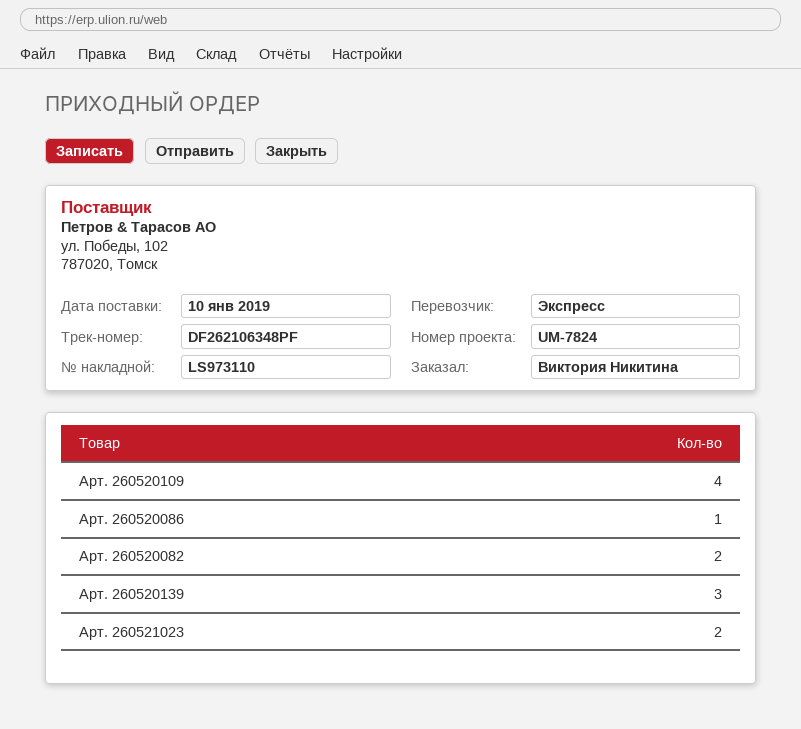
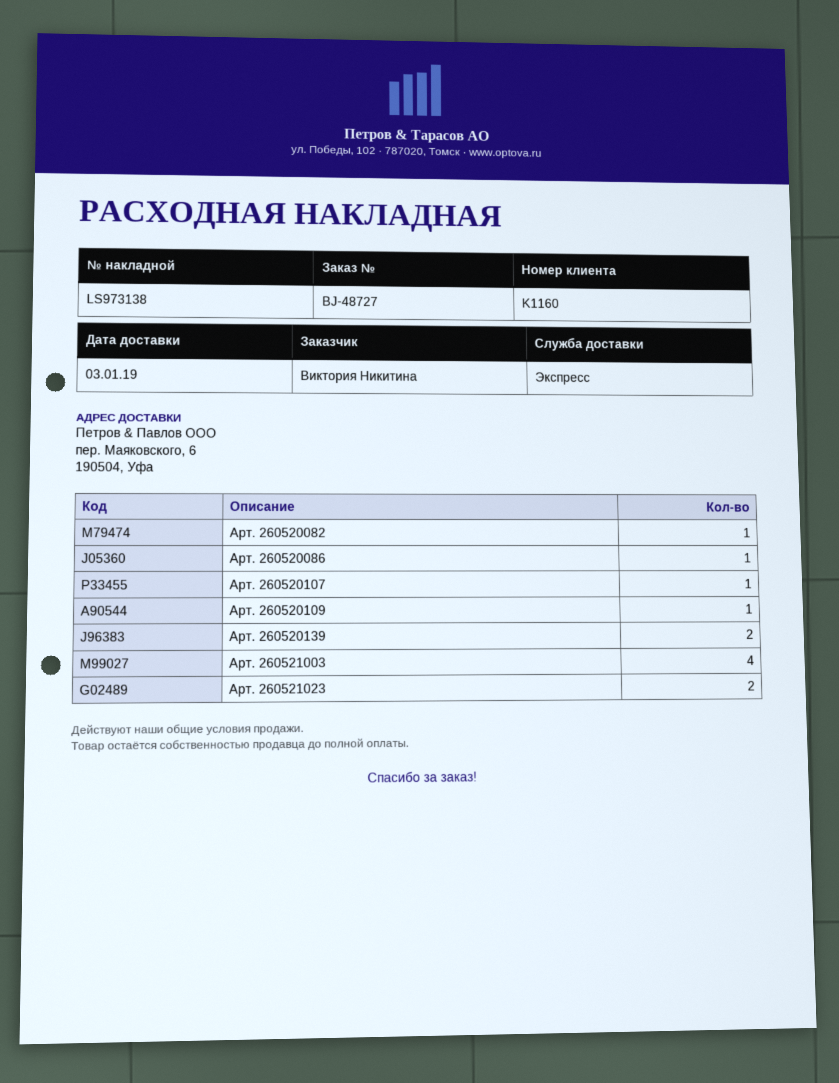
delivery note number: LS973110 -> LS973138
delivery date: 2019-01-10 -> 2019-01-03
Арт. 260520109: 4 -> 1
Арт. 260520082: 2 -> 1
Арт. 260520139: 3 -> 2
Арт. 260520107: none -> 1
Арт. 260521003: none -> 4

